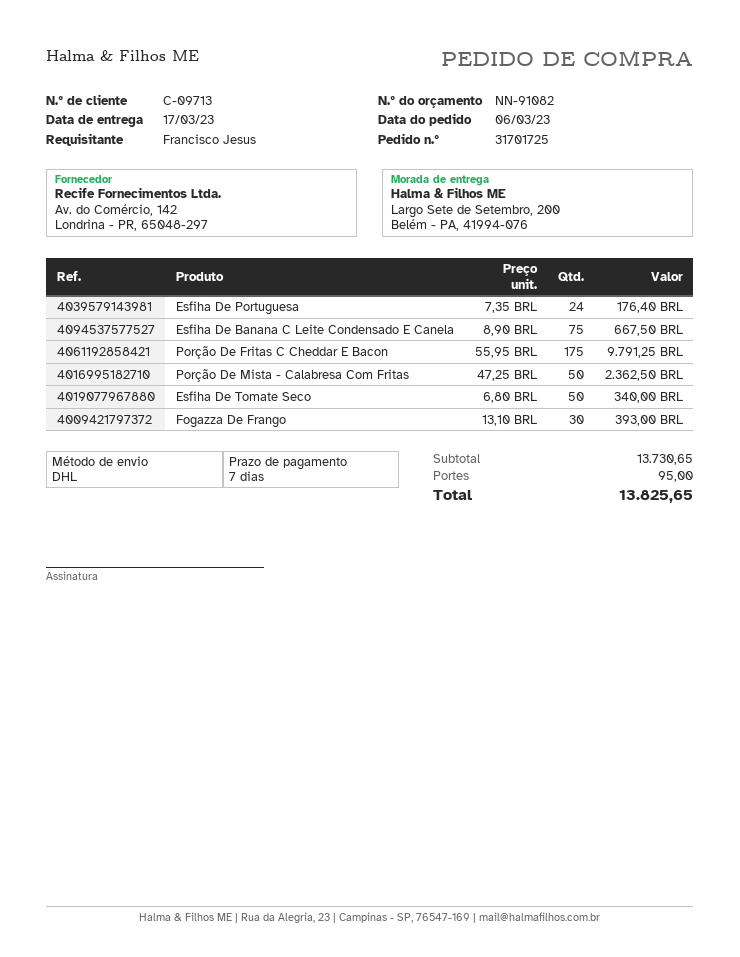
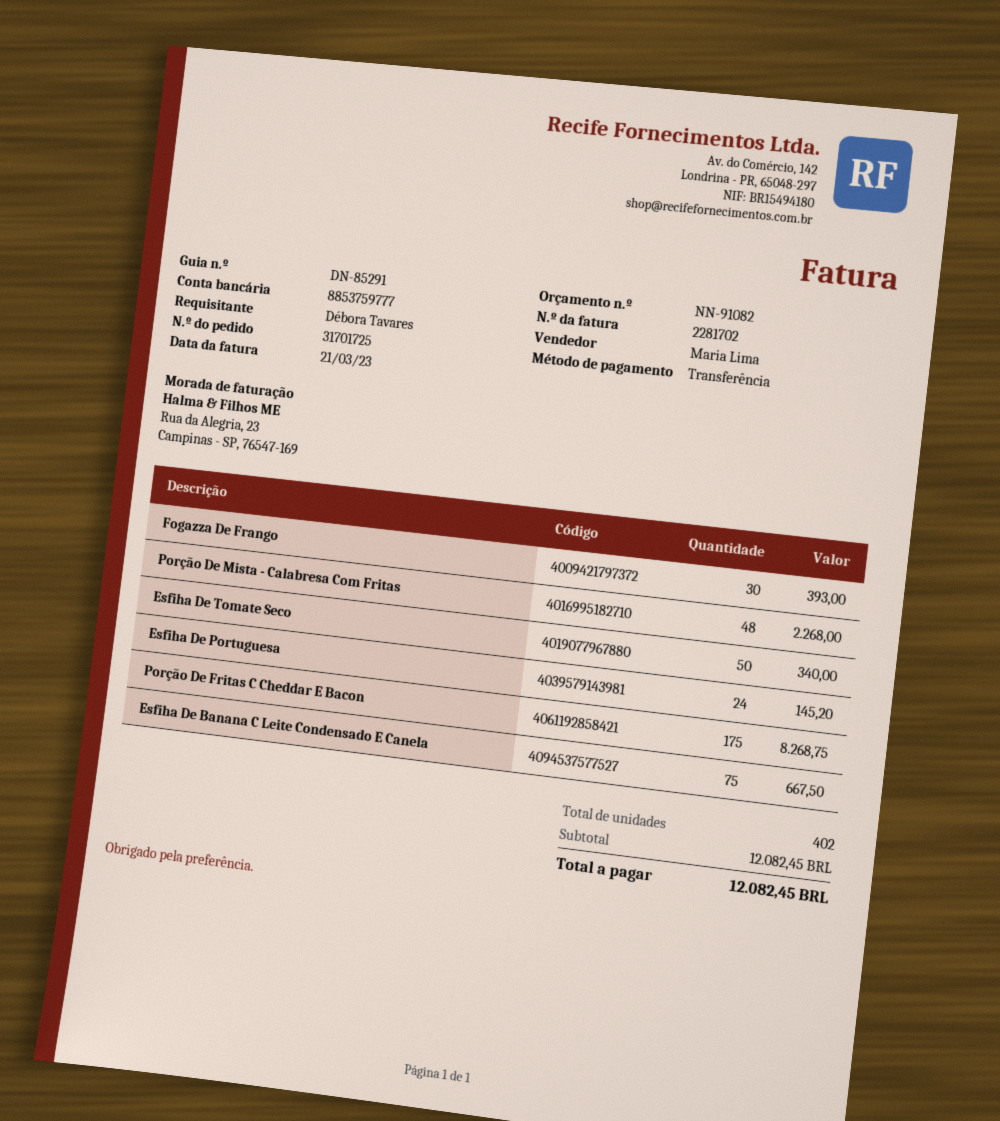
ordered by: Francisco Jesus -> Débora Tavares
Esfiha De Portuguesa: 24 for 176.40 -> 24 for 145.20
Porção De Fritas C Cheddar E Bacon: 175 for 9791.25 -> 175 for 8268.75
Porção De Mista - Calabresa Com Fritas: 50 for 2362.50 -> 48 for 2268.00
subtotal: 13730.65 -> 12082.45
shipping: 95.00 -> none
total: 13825.65 -> 12082.45

